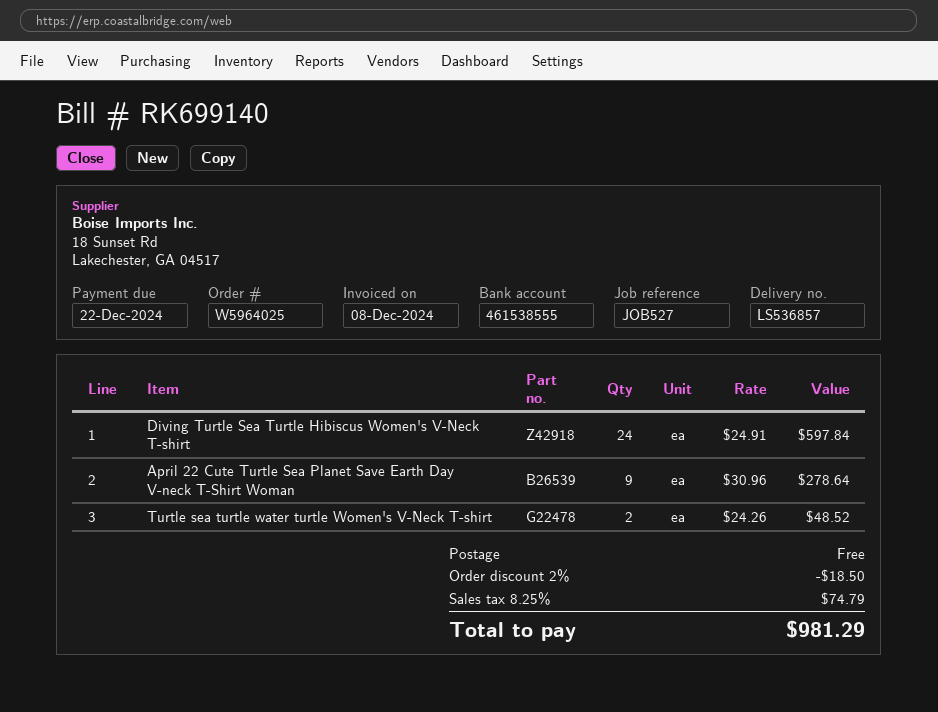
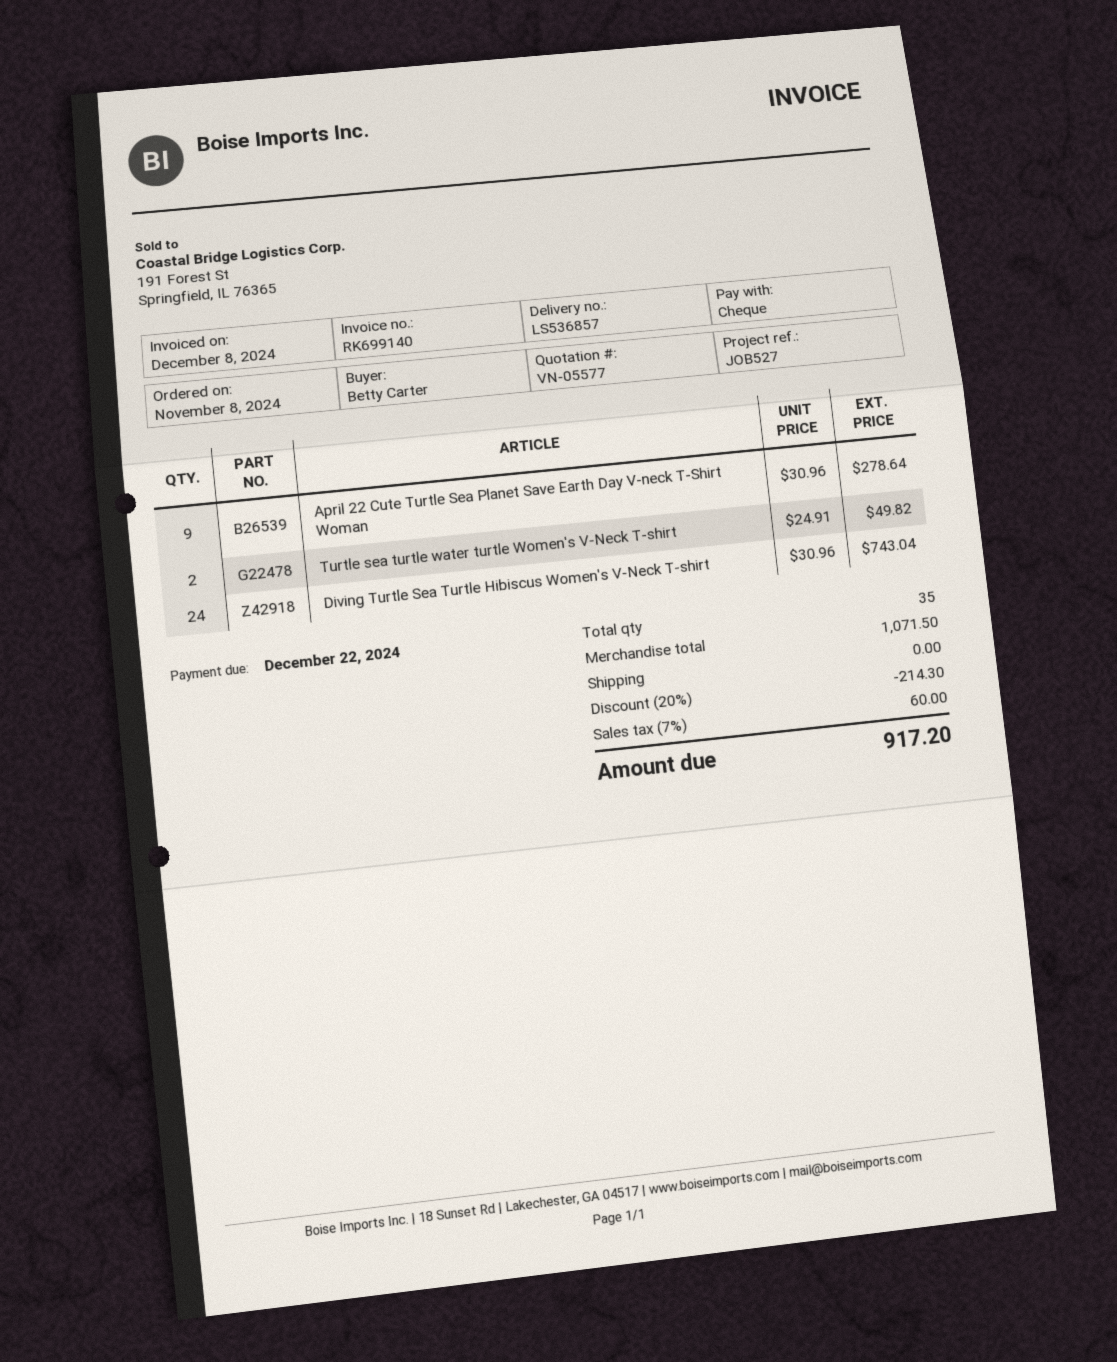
Diving Turtle Sea Turtle Hibiscus Women's V-Neck T-shirt: 24 x 24.91 = 597.84 -> 24 x 30.96 = 743.04
Turtle sea turtle water turtle Women's V-Neck T-shirt: 2 x 24.26 = 48.52 -> 2 x 24.91 = 49.82
discount: 2% = 18.50 -> 20% = 214.30
tax: 8.25% = 74.79 -> 7% = 60.00
total: 981.29 -> 917.20

